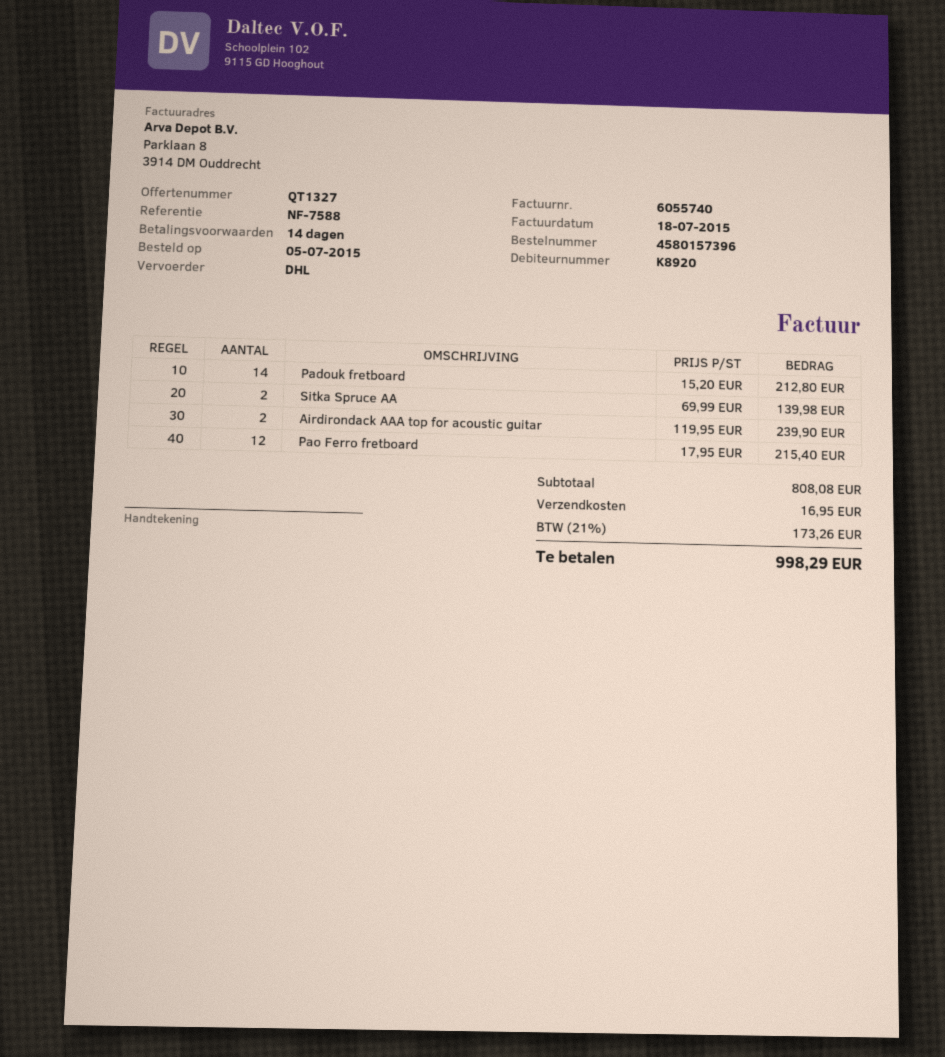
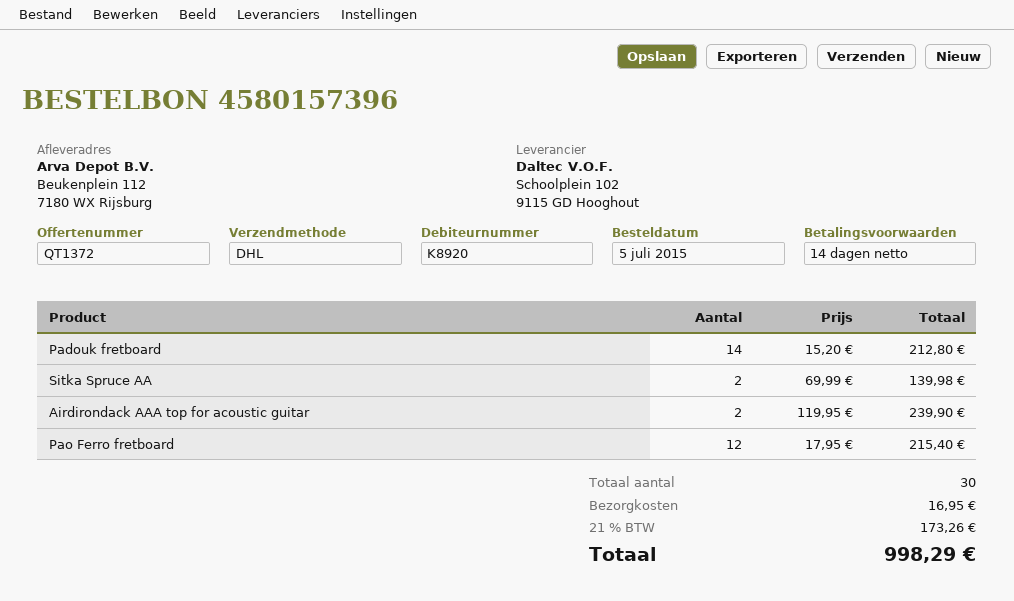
quote number: QT1327 -> QT1372

